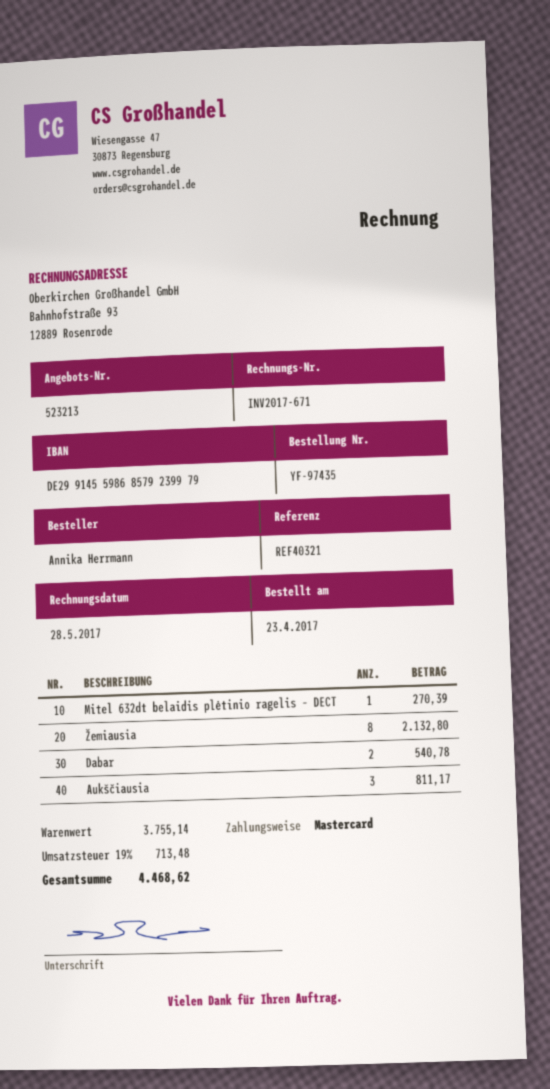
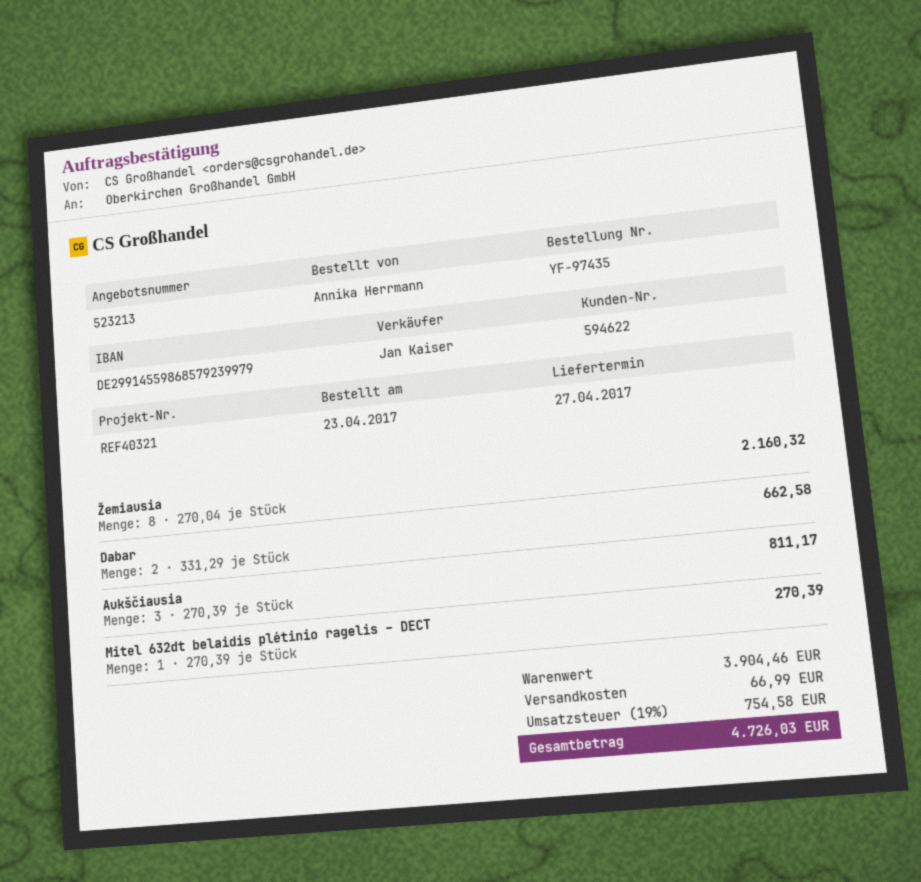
Žemiausia: 8 for 2132.80 -> 8 for 2160.32
Dabar: 2 for 540.78 -> 2 for 662.58
subtotal: 3755.14 -> 3904.46
shipping: none -> 66.99
tax: 19% = 713.48 -> 19% = 754.58
total: 4468.62 -> 4726.03

